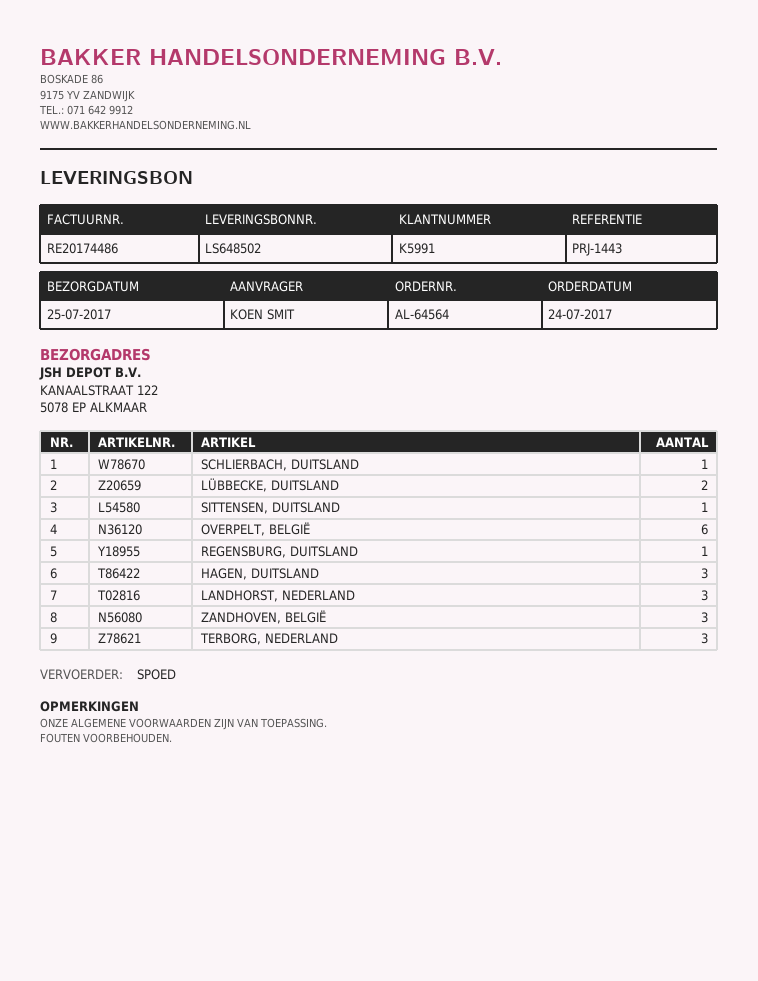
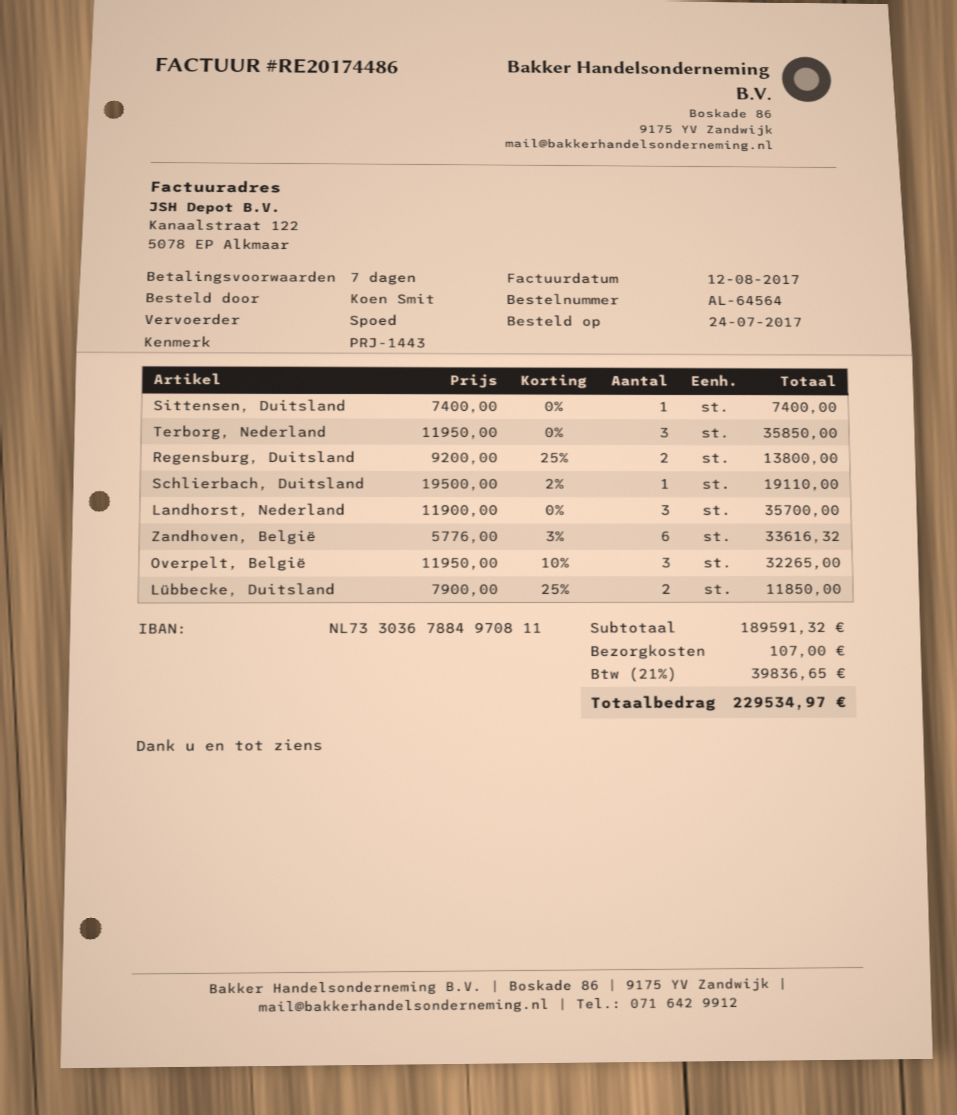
OVERPELT, BELGIË: 6 -> 3
REGENSBURG, DUITSLAND: 1 -> 2
HAGEN, DUITSLAND: 3 -> none
ZANDHOVEN, BELGIË: 3 -> 6

